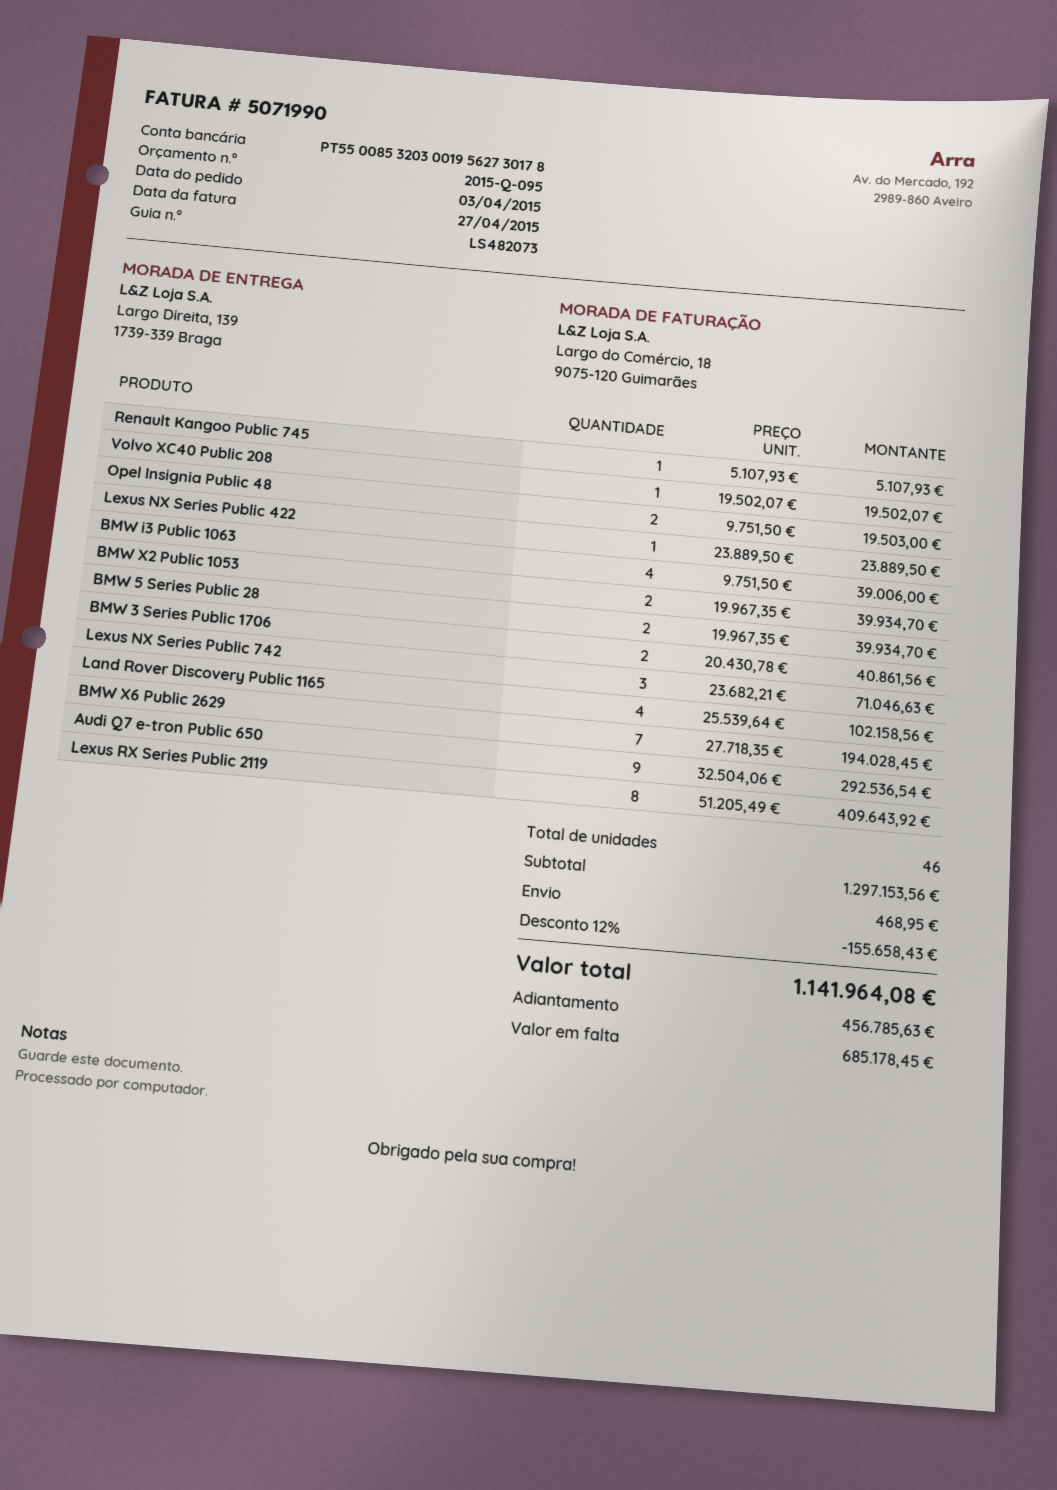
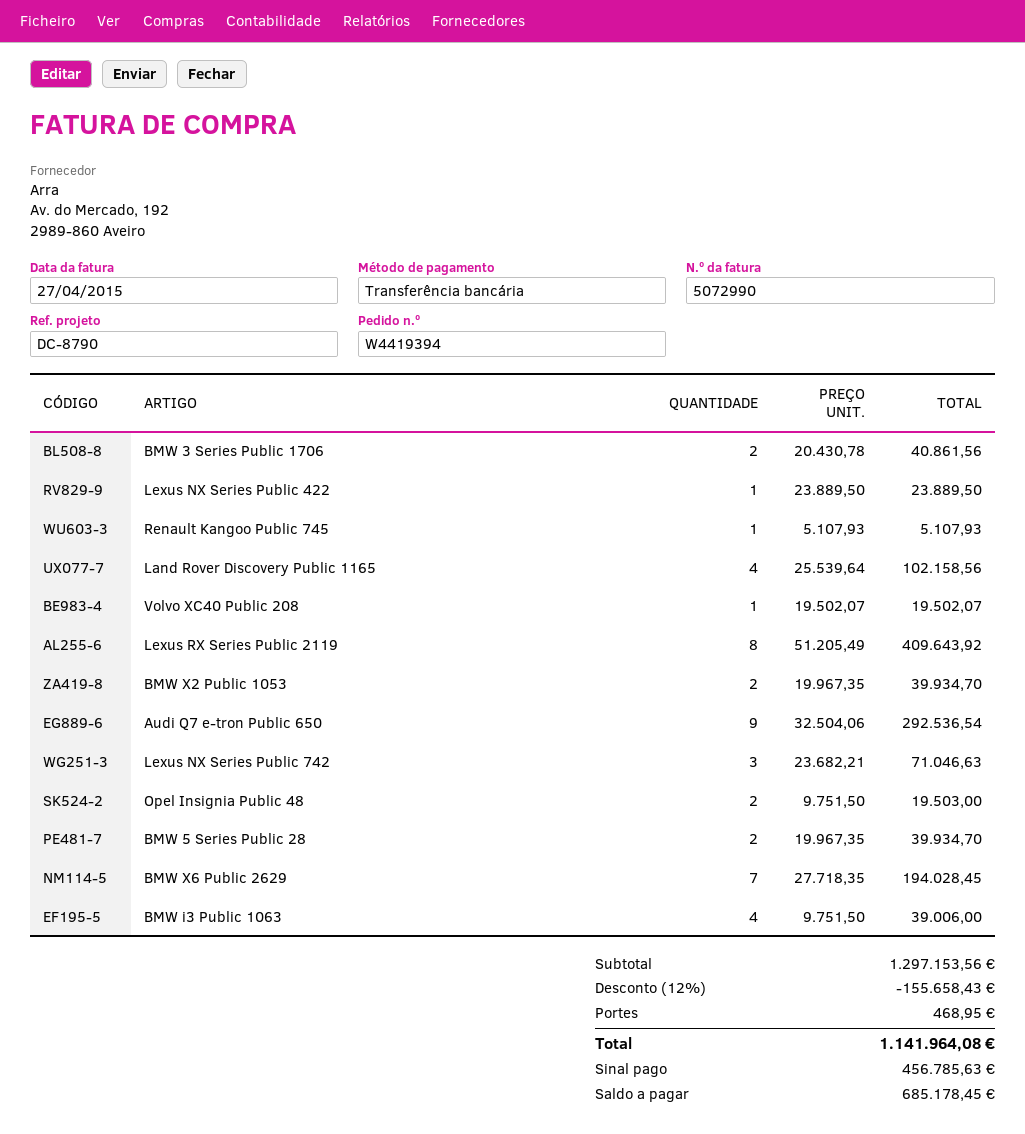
invoice number: 5071990 -> 5072990

